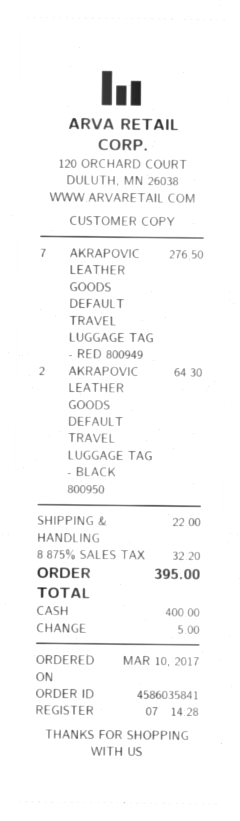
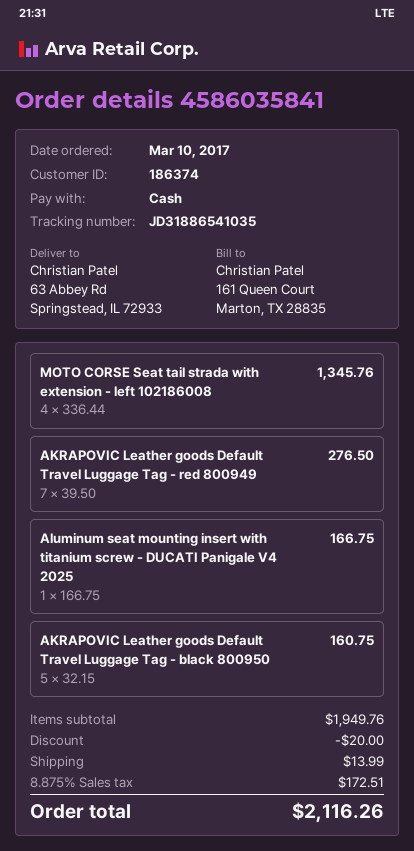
AKRAPOVIC LEATHER GOODS DEFAULT TRAVEL LUGGAGE TAG - BLACK 800950: 2 for 64.30 -> 5 for 160.75
MOTO CORSE Seat tail strada with extension - left 102186008: none -> 4 for 1345.76
Aluminum seat mounting insert with titanium screw - DUCATI Panigale V4 2025: none -> 1 for 166.75
discount: none -> 20.00
shipping: 22.00 -> 13.99
tax: 8.875% = 32.20 -> 8.875% = 172.51
total: 395.00 -> 2116.26

